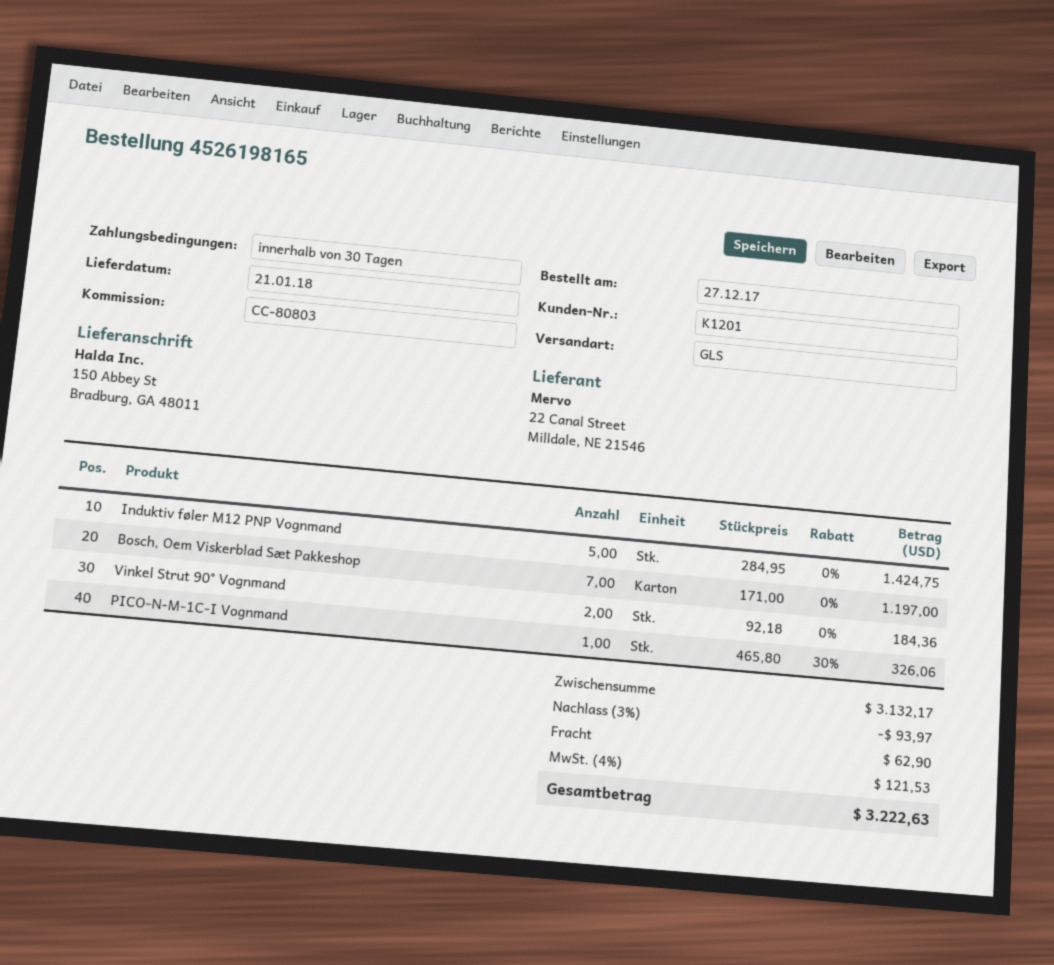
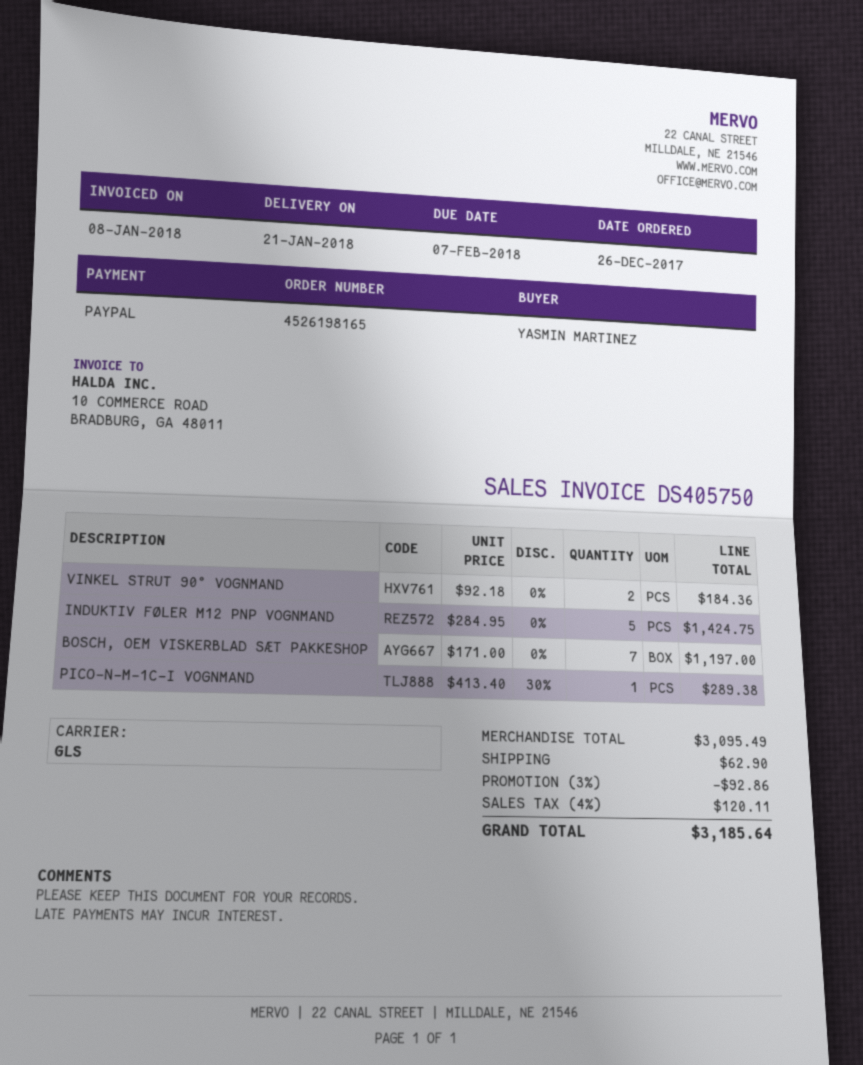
order date: 2017-12-27 -> 2017-12-26
PICO-N-M-1C-I Vognmand: 1 x 465.80 - 30% = 326.06 -> 1 x 413.40 - 30% = 289.38
subtotal: 3132.17 -> 3095.49
discount: 3% = 93.97 -> 3% = 92.86
tax: 4% = 121.53 -> 4% = 120.11
total: 3222.63 -> 3185.64

